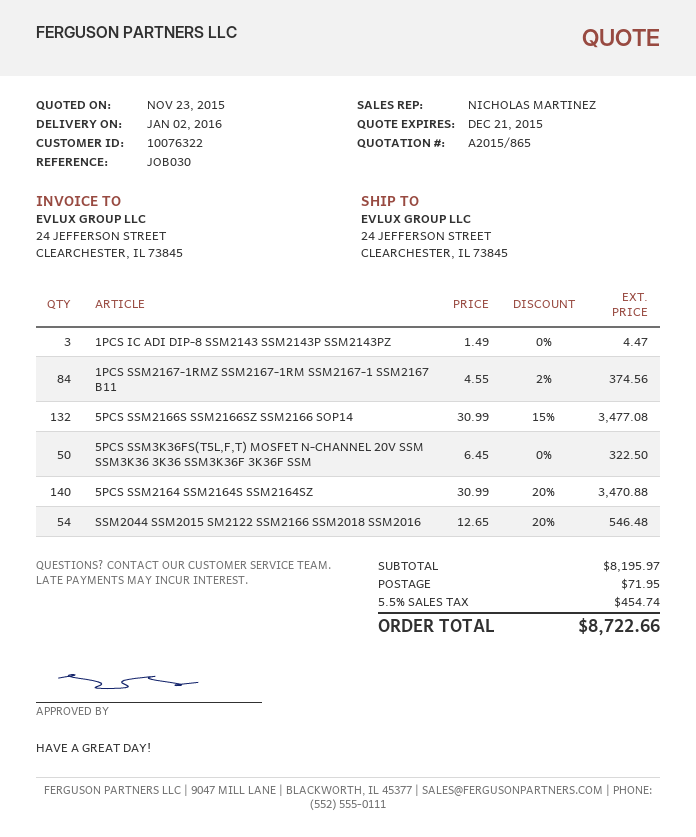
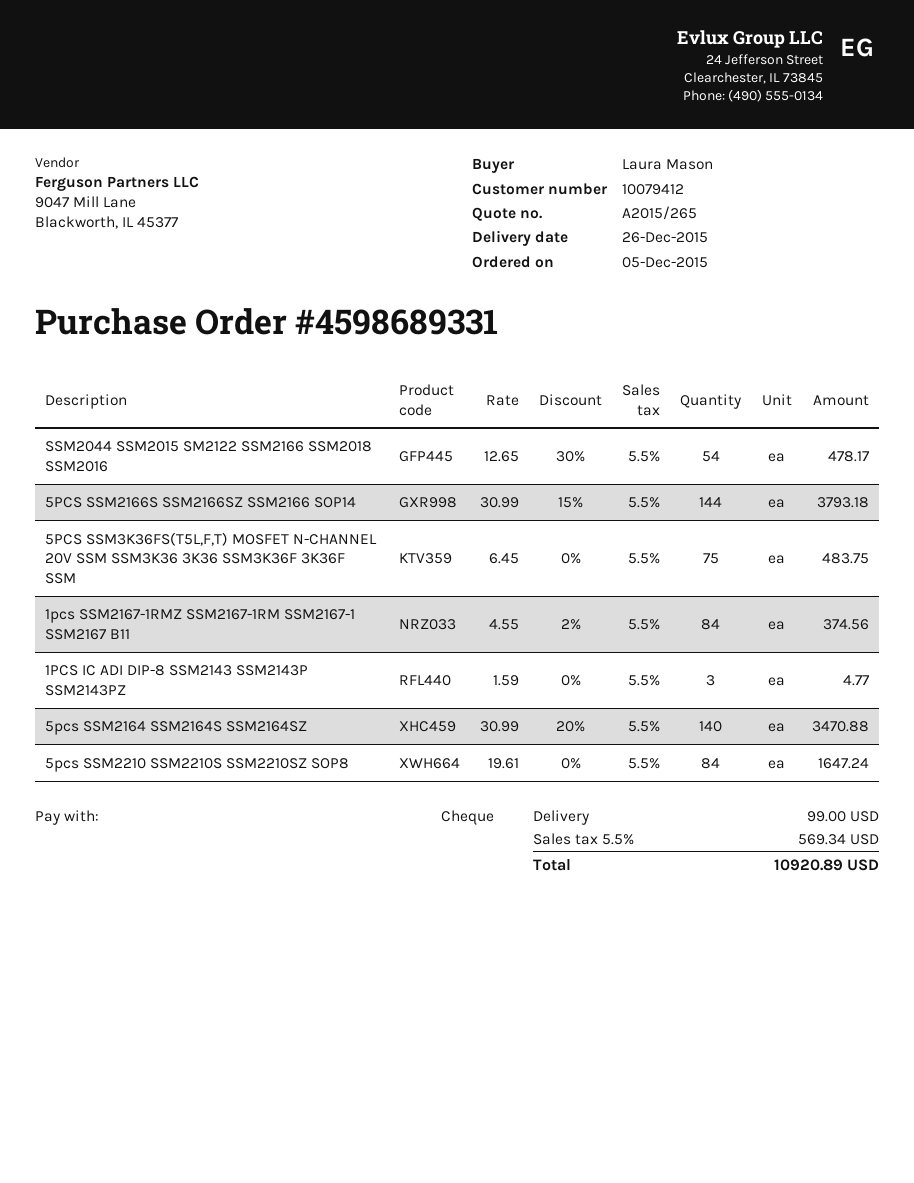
quote number: A2015/865 -> A2015/265
delivery date: 2016-01-02 -> 2015-12-26
customer number: 10076322 -> 10079412
1PCS IC ADI DIP-8 SSM2143 SSM2143P SSM2143PZ: 3 x 1.49 = 4.47 -> 3 x 1.59 = 4.77
5PCS SSM2166S SSM2166SZ SSM2166 SOP14: 132 x 30.99 - 15% = 3477.08 -> 144 x 30.99 - 15% = 3793.18
5PCS SSM3K36FS(T5L,F,T) MOSFET N-CHANNEL 20V SSM SSM3K36 3K36 SSM3K36F 3K36F SSM: 50 x 6.45 = 322.50 -> 75 x 6.45 = 483.75
SSM2044 SSM2015 SM2122 SSM2166 SSM2018 SSM2016: 54 x 12.65 - 20% = 546.48 -> 54 x 12.65 - 30% = 478.17
5pcs SSM2210 SSM2210S SSM2210SZ SOP8: none -> 84 x 19.61 = 1647.24
shipping: 71.95 -> 99.00
tax: 5.5% = 454.74 -> 5.5% = 569.34
total: 8722.66 -> 10920.89

